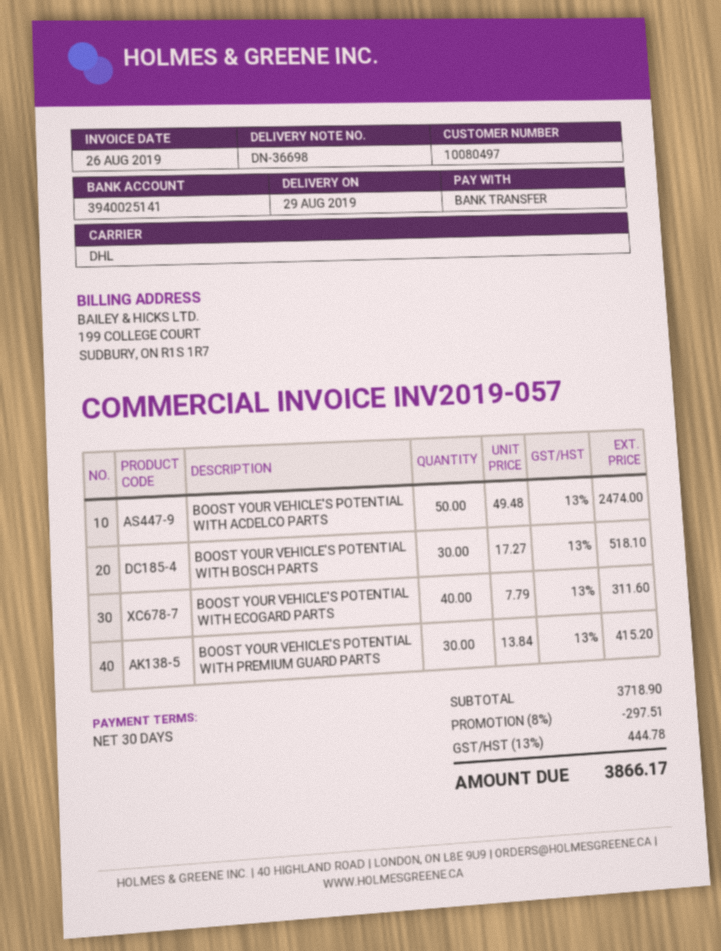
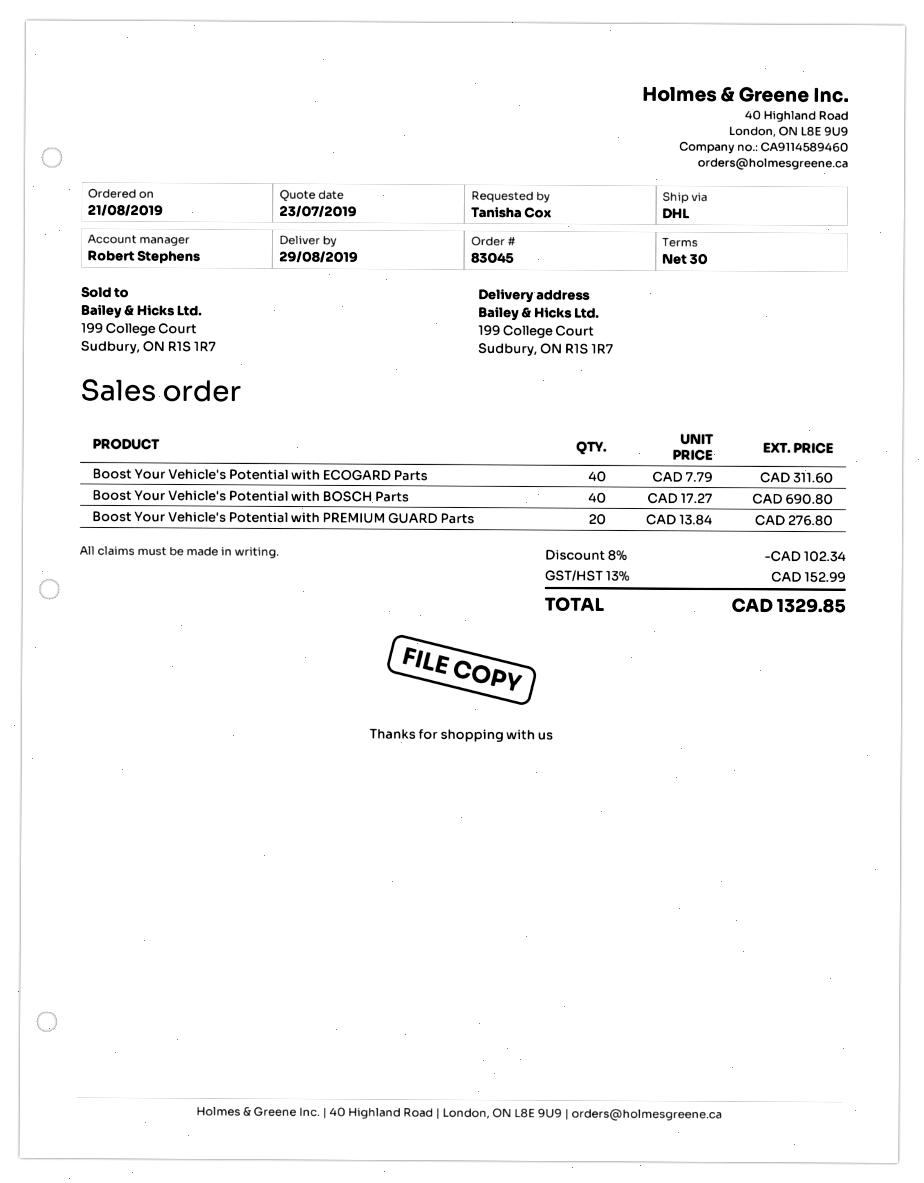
BOOST YOUR VEHICLE'S POTENTIAL WITH ACDELCO PARTS: 50 x 49.48 = 2474.00 -> none
BOOST YOUR VEHICLE'S POTENTIAL WITH BOSCH PARTS: 30 x 17.27 = 518.10 -> 40 x 17.27 = 690.80
BOOST YOUR VEHICLE'S POTENTIAL WITH PREMIUM GUARD PARTS: 30 x 13.84 = 415.20 -> 20 x 13.84 = 276.80
discount: 8% = 297.51 -> 8% = 102.34
tax: 13% = 444.78 -> 13% = 152.99
total: 3866.17 -> 1329.85

